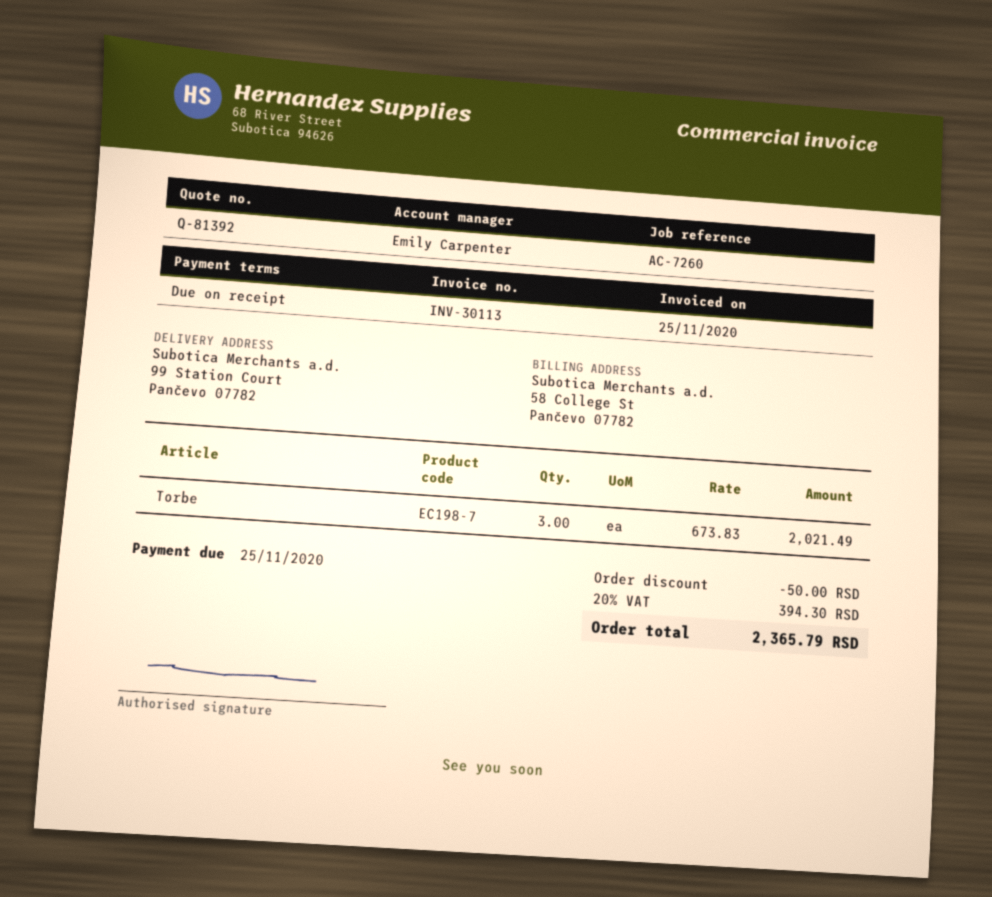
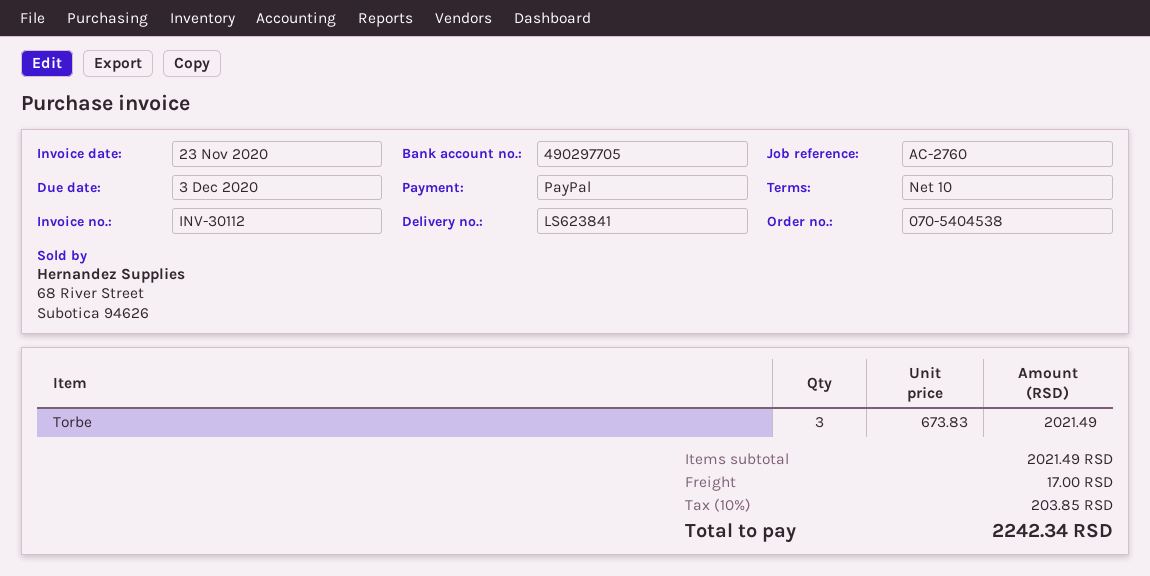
invoice number: INV-30113 -> INV-30112
invoice date: 2020-11-25 -> 2020-11-23
payment terms: on receipt -> 10 days
due date: 2020-11-25 -> 2020-12-03
reference: AC-7260 -> AC-2760
discount: 50.00 -> none
shipping: none -> 17.00
tax: 20% = 394.30 -> 10% = 203.85
total: 2365.79 -> 2242.34

